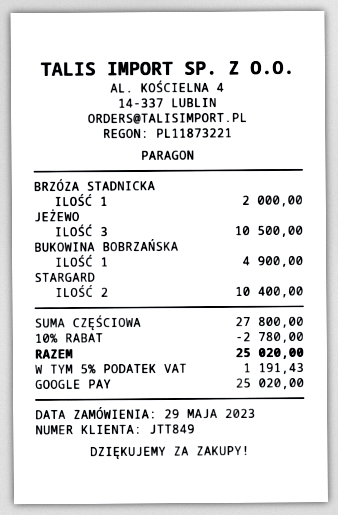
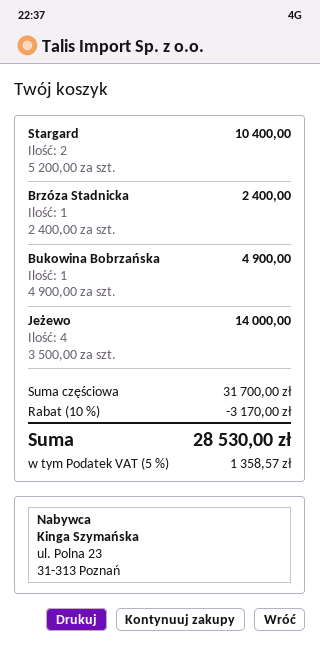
BRZÓZA STADNICKA: 1 for 2000.00 -> 1 for 2400.00
JEŻEWO: 3 for 10500.00 -> 4 for 14000.00
subtotal: 27800.00 -> 31700.00
discount: 10% = 2780.00 -> 10% = 3170.00
tax: 5% = 1191.43 -> 5% = 1358.57
total: 25020.00 -> 28530.00

